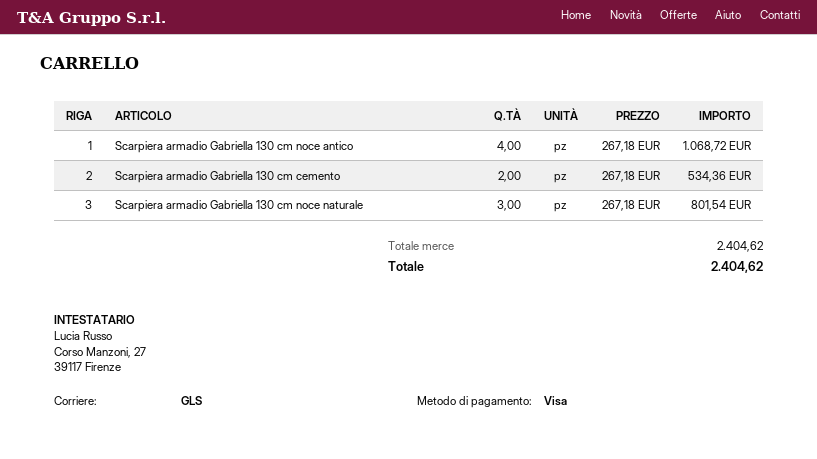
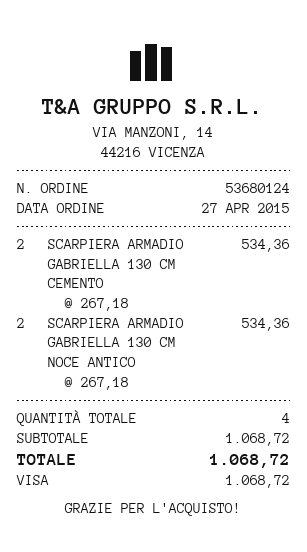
Scarpiera armadio Gabriella 130 cm noce antico: 4 x 267.18 = 1068.72 -> 2 x 267.18 = 534.36
Scarpiera armadio Gabriella 130 cm noce naturale: 3 x 267.18 = 801.54 -> none
subtotal: 2404.62 -> 1068.72
total: 2404.62 -> 1068.72

